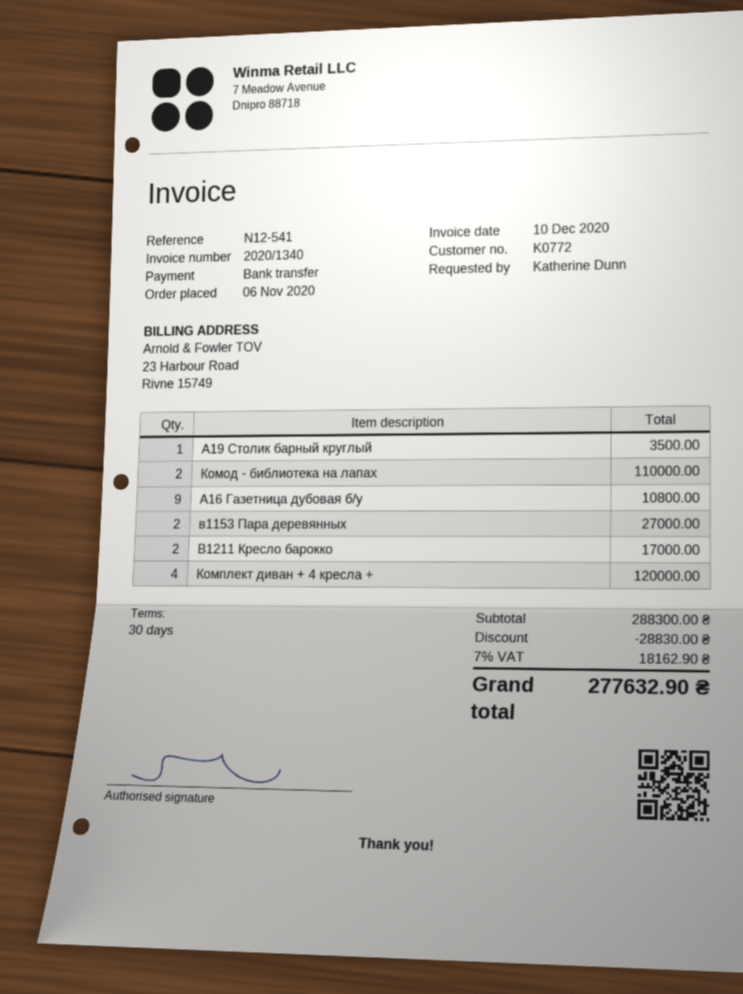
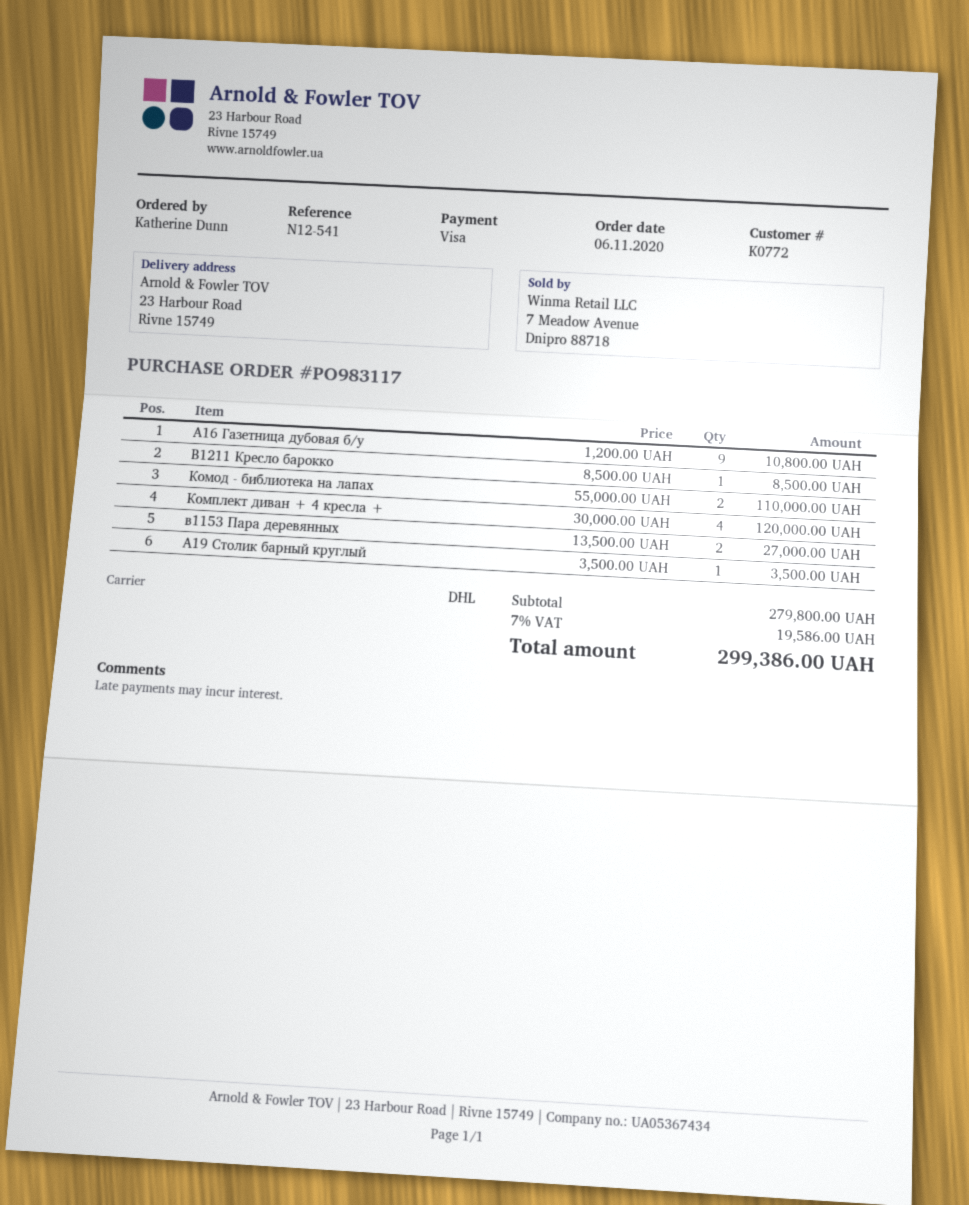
payment method: bank transfer -> Visa
В1211 Кресло барокко: 2 for 17000.00 -> 1 for 8500.00
subtotal: 288300.00 -> 279800.00
discount: 28830.00 -> none
tax: 7% = 18162.90 -> 7% = 19586.00
total: 277632.90 -> 299386.00

